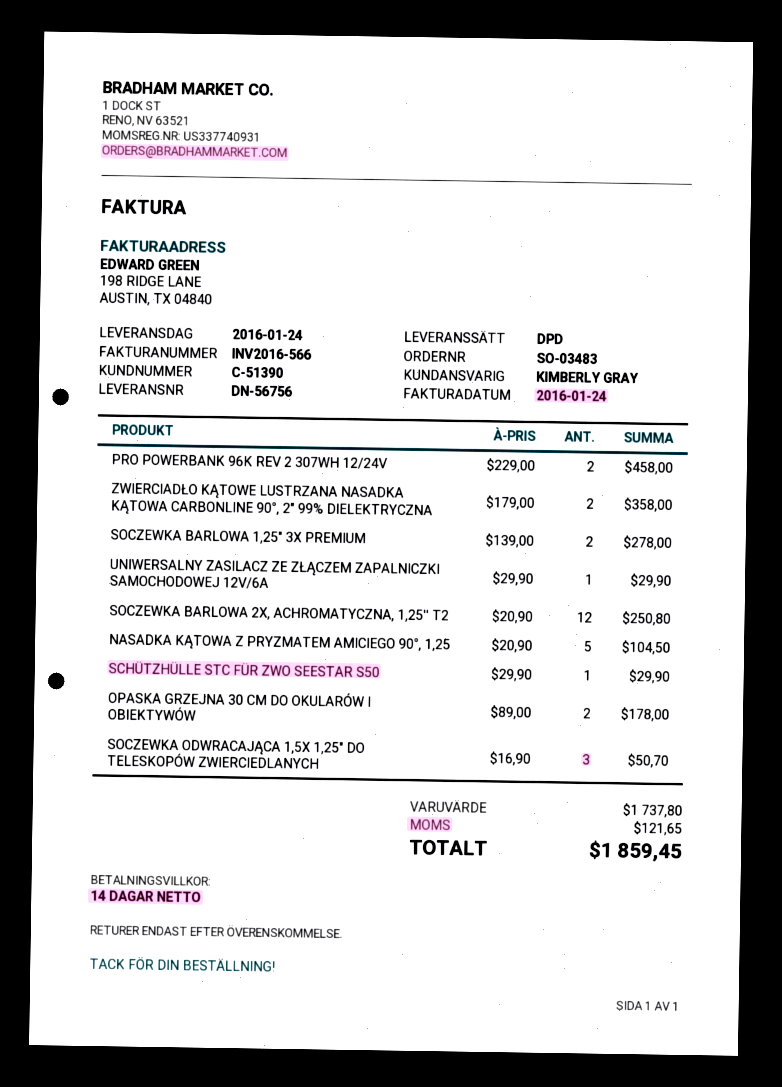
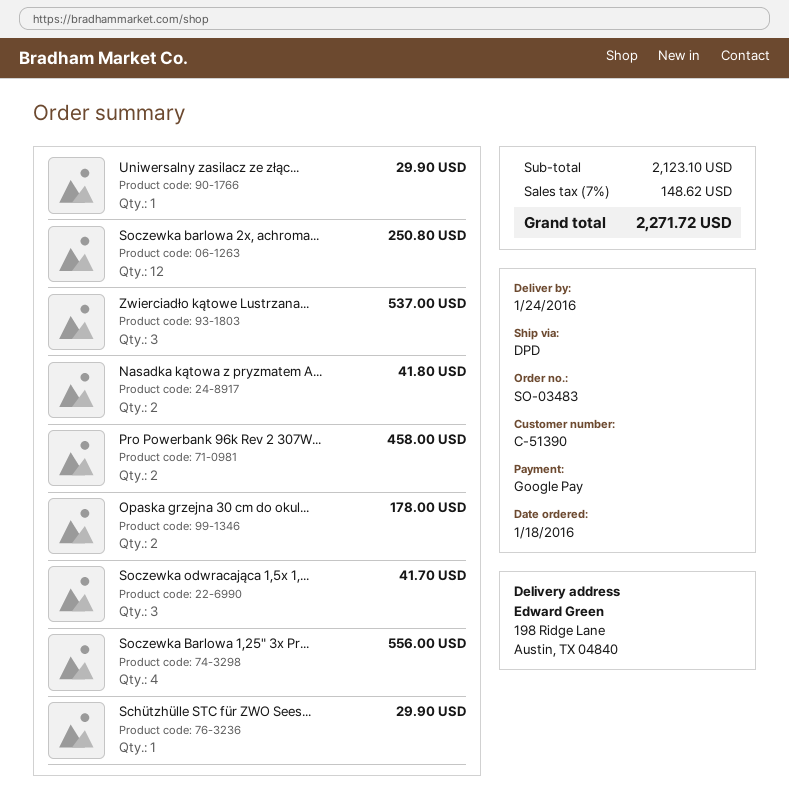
ZWIERCIADŁO KĄTOWE LUSTRZANA NASADKA KĄTOWA CARBONLINE 90°, 2" 99% DIELEKTRYCZNA: 2 for 358.00 -> 3 for 537.00
SOCZEWKA BARLOWA 1,25" 3X PREMIUM: 2 for 278.00 -> 4 for 556.00
NASADKA KĄTOWA Z PRYZMATEM AMICIEGO 90°, 1,25: 5 for 104.50 -> 2 for 41.80
SOCZEWKA ODWRACAJĄCA 1,5X 1,25" DO TELESKOPÓW ZWIERCIEDLANYCH: 3 for 50.70 -> 3 for 41.70
subtotal: 1737.80 -> 2123.10
tax: 121.65 -> 148.62
total: 1859.45 -> 2271.72

